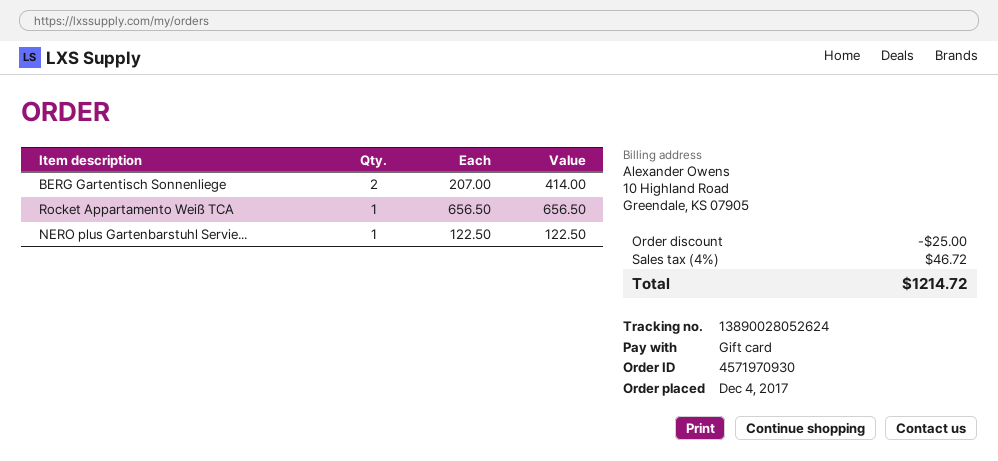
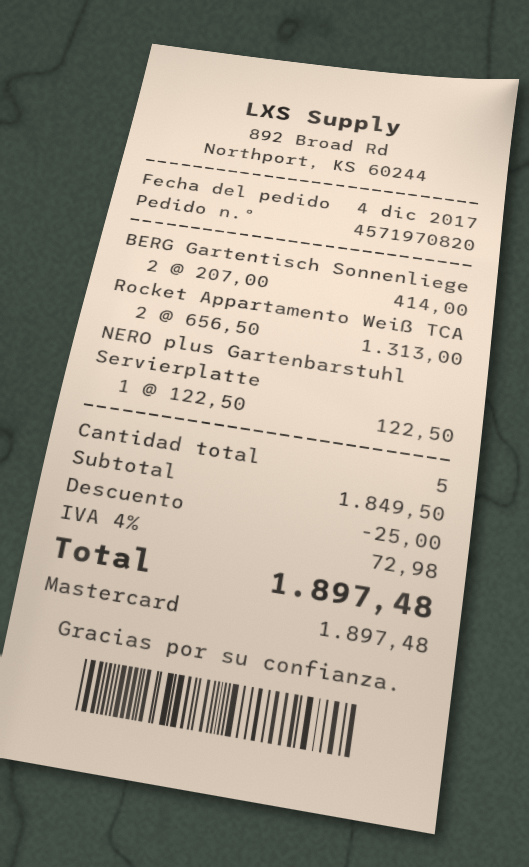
order number: 4571970930 -> 4571970820
payment method: gift card -> Mastercard
Rocket Appartamento Weiß TCA: 1 x 656.50 = 656.50 -> 2 x 656.50 = 1313.00
tax: 4% = 46.72 -> 4% = 72.98
total: 1214.72 -> 1897.48

